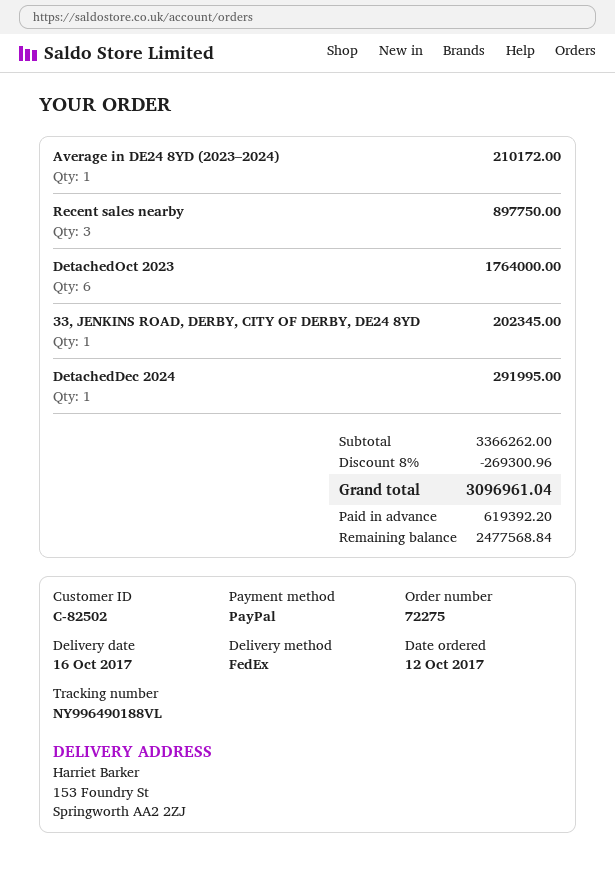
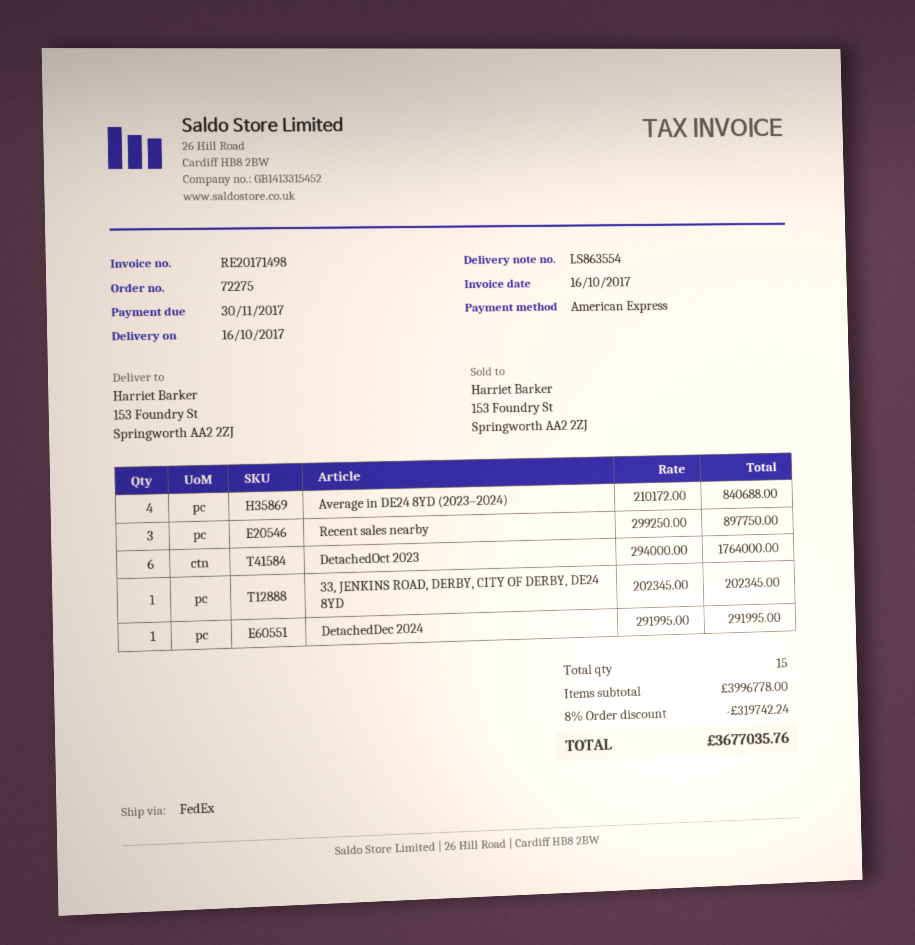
payment method: PayPal -> American Express
Average in DE24 8YD (2023–2024): 1 for 210172.00 -> 4 for 840688.00
subtotal: 3366262.00 -> 3996778.00
discount: 8% = 269300.96 -> 8% = 319742.24
total: 3096961.04 -> 3677035.76

